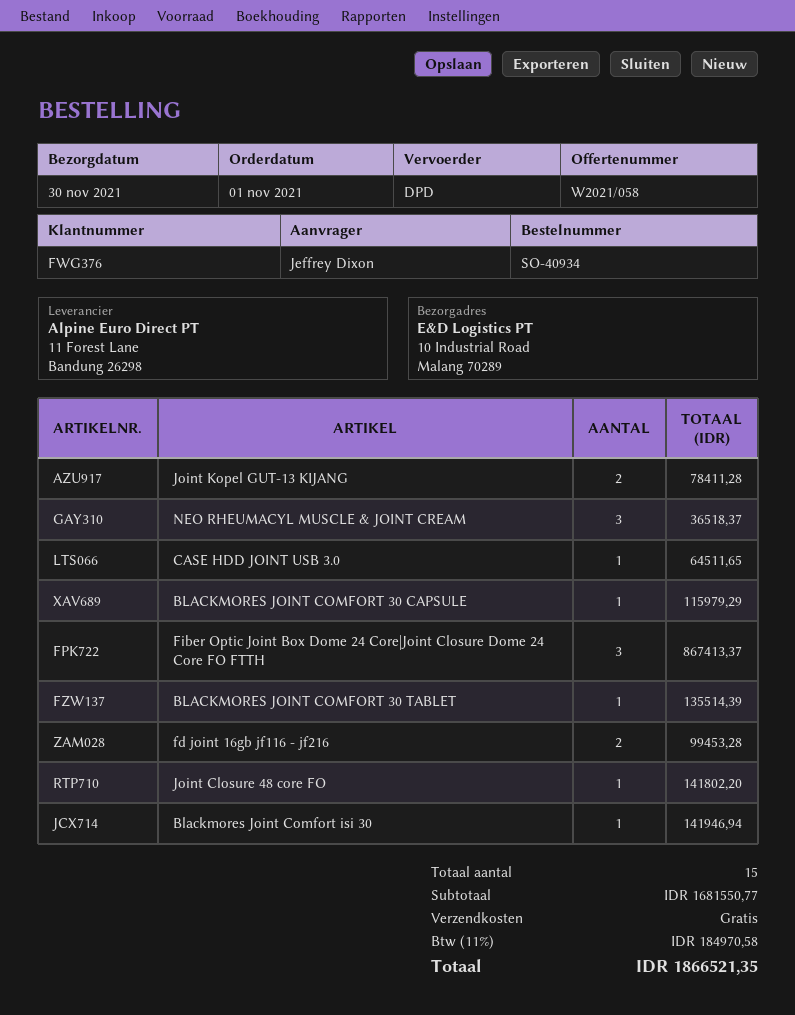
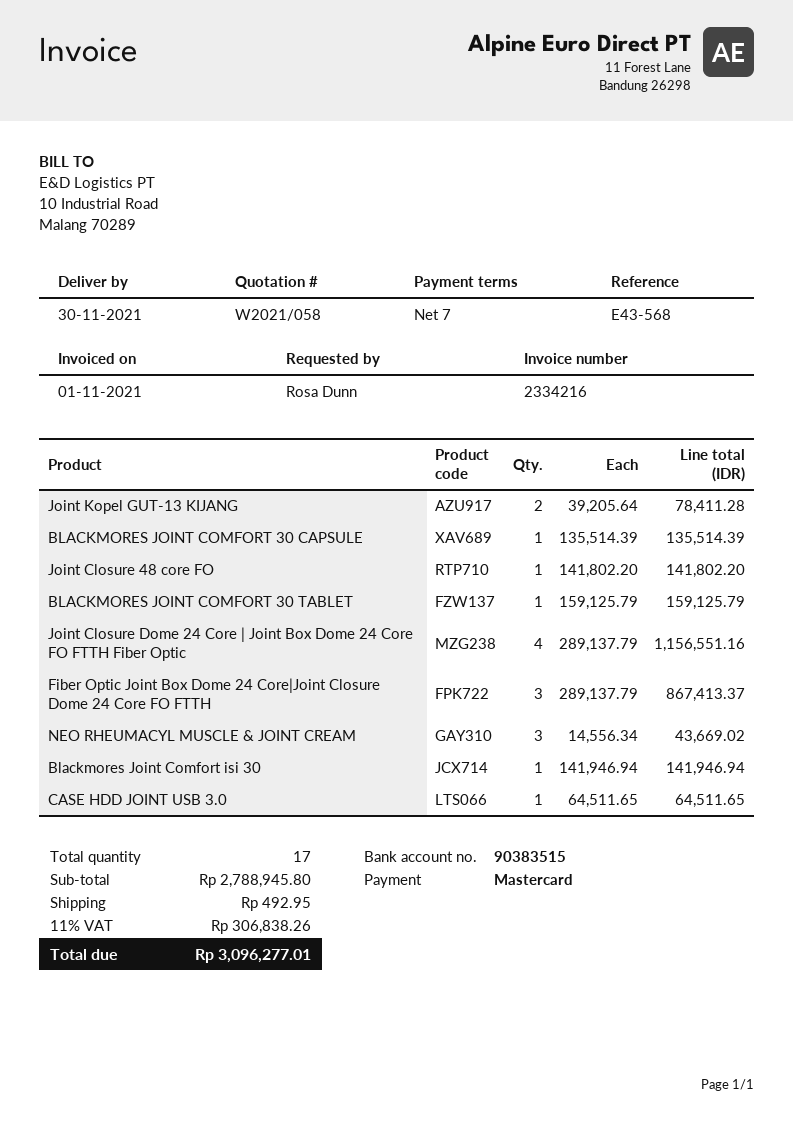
ordered by: Jeffrey Dixon -> Rosa Dunn
NEO RHEUMACYL MUSCLE & JOINT CREAM: 3 for 36518.37 -> 3 for 43669.02
BLACKMORES JOINT COMFORT 30 CAPSULE: 1 for 115979.29 -> 1 for 135514.39
BLACKMORES JOINT COMFORT 30 TABLET: 1 for 135514.39 -> 1 for 159125.79
fd joint 16gb jf116 - jf216: 2 for 99453.28 -> none
Joint Closure Dome 24 Core | Joint Box Dome 24 Core FO FTTH Fiber Optic: none -> 4 for 1156551.16
total quantity: 15 -> 17
subtotal: 1681550.77 -> 2788945.80
shipping: 0.00 -> 492.95
tax: 11% = 184970.58 -> 11% = 306838.26
total: 1866521.35 -> 3096277.01

